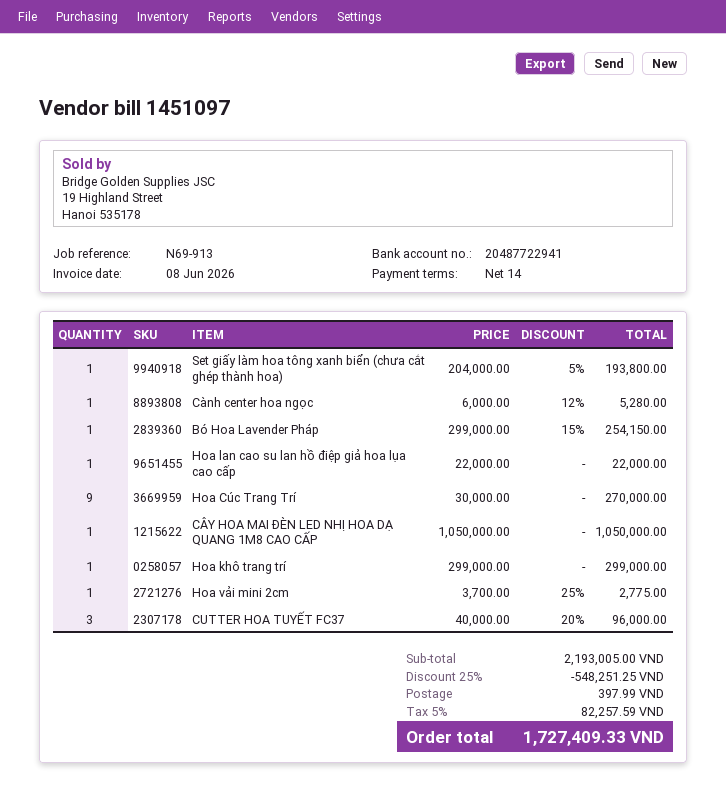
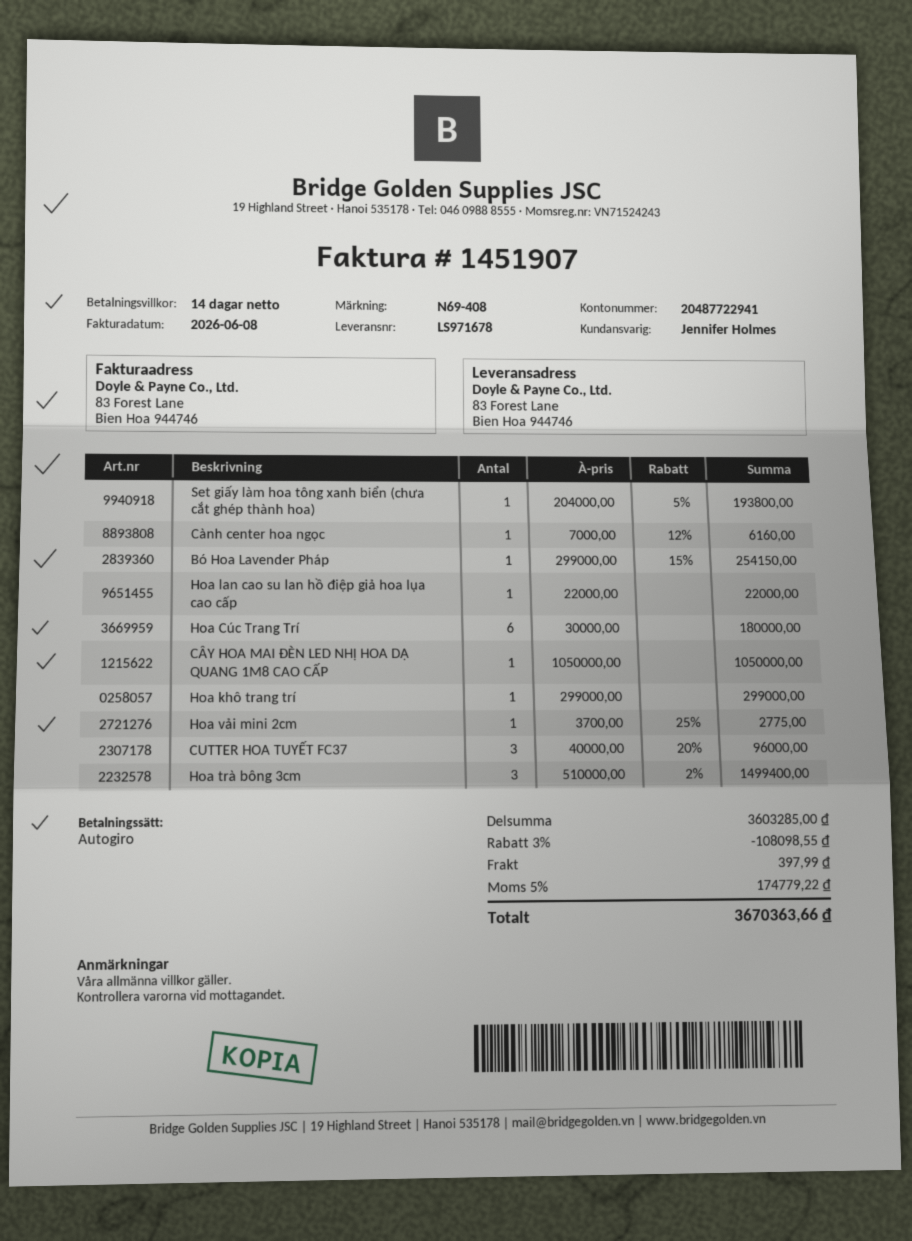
invoice number: 1451097 -> 1451907
reference: N69-913 -> N69-408
Cành center hoa ngọc: 1 x 6000.00 - 12% = 5280.00 -> 1 x 7000.00 - 12% = 6160.00
Hoa Cúc Trang Trí: 9 x 30000.00 = 270000.00 -> 6 x 30000.00 = 180000.00
Hoa trà bông 3cm: none -> 3 x 510000.00 - 2% = 1499400.00
subtotal: 2193005.00 -> 3603285.00
discount: 25% = 548251.25 -> 3% = 108098.55
tax: 5% = 82257.59 -> 5% = 174779.22
total: 1727409.33 -> 3670363.66

